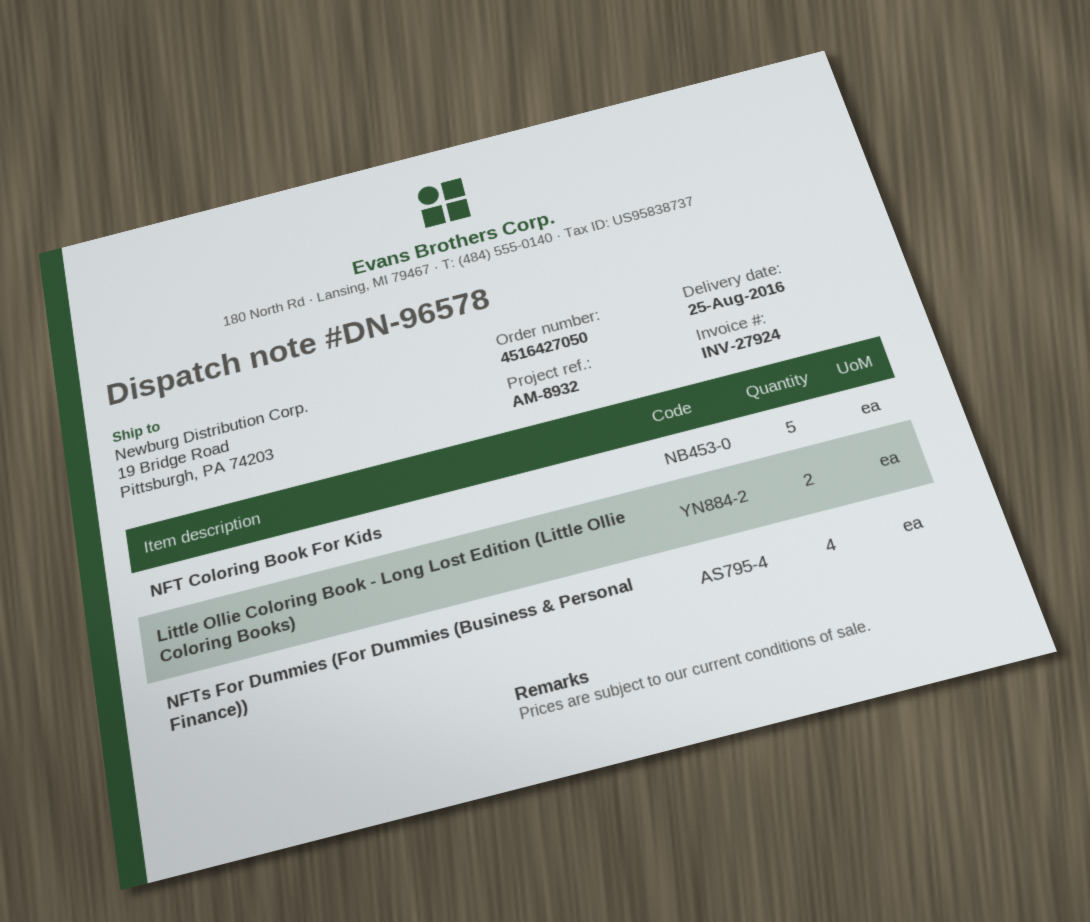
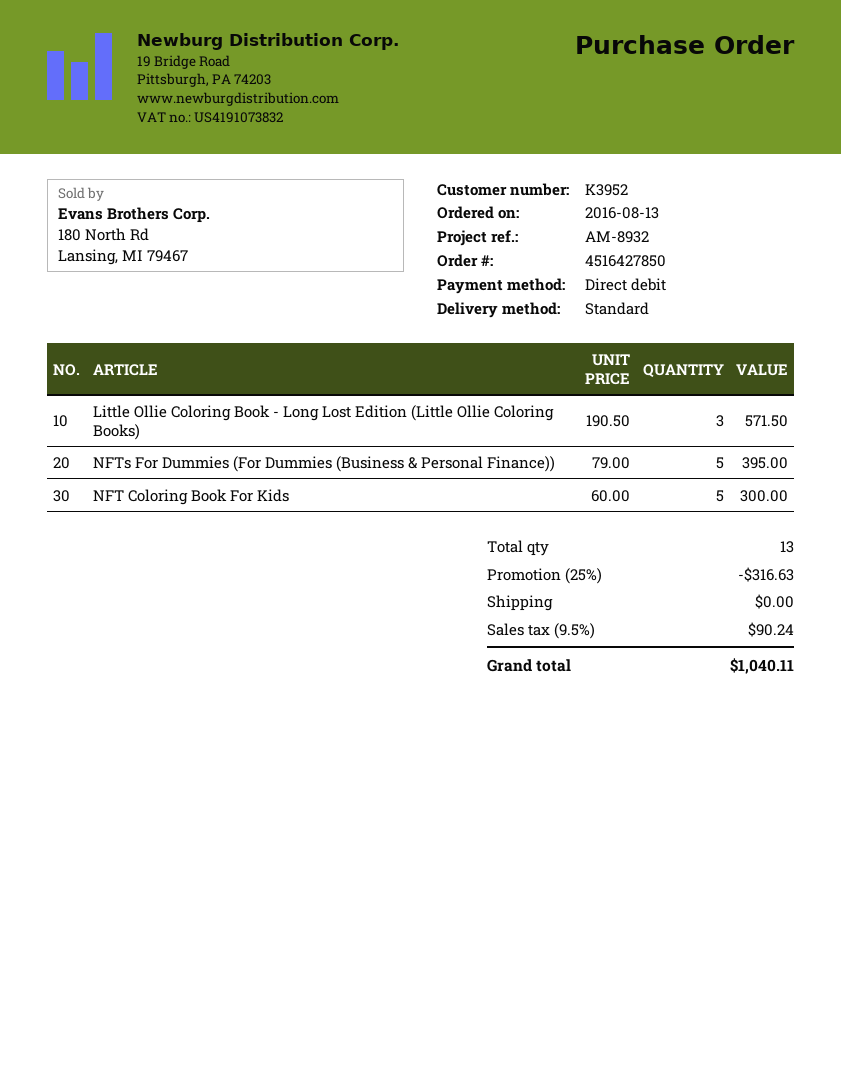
order number: 4516427050 -> 4516427850
Little Ollie Coloring Book - Long Lost Edition (Little Ollie Coloring Books): 2 -> 3
NFTs For Dummies (For Dummies (Business & Personal Finance)): 4 -> 5

